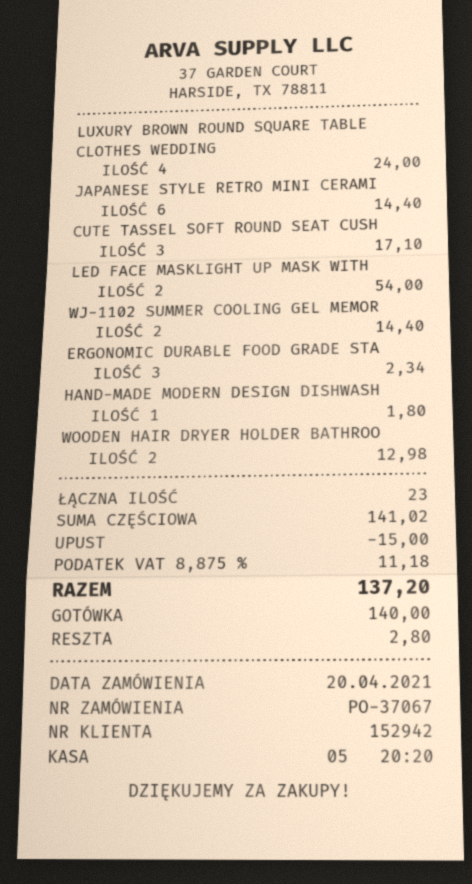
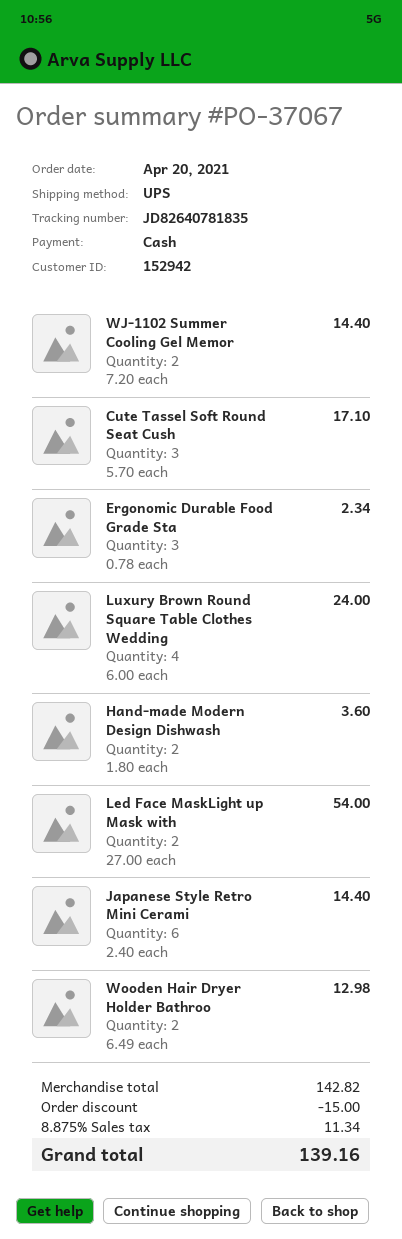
HAND-MADE MODERN DESIGN DISHWASH: 1 for 1.80 -> 2 for 3.60
subtotal: 141.02 -> 142.82
tax: 8.875% = 11.18 -> 8.875% = 11.34
total: 137.20 -> 139.16

